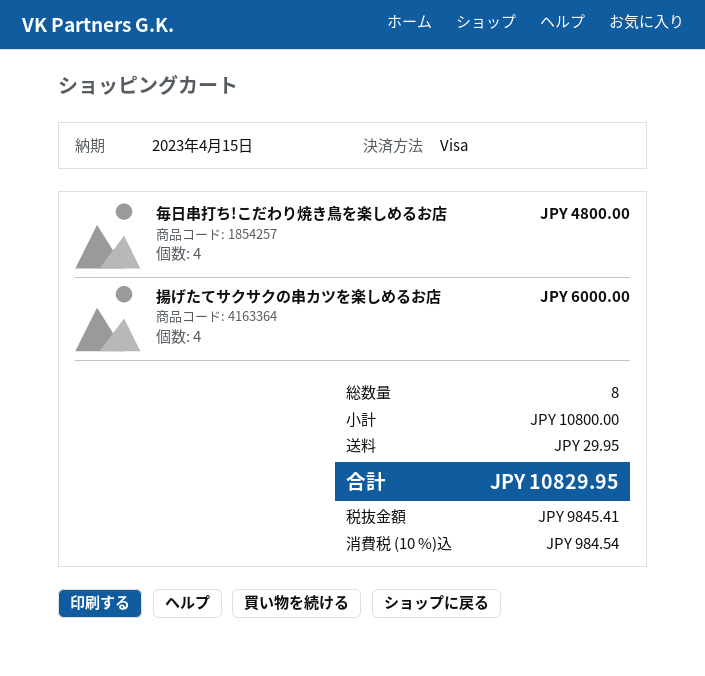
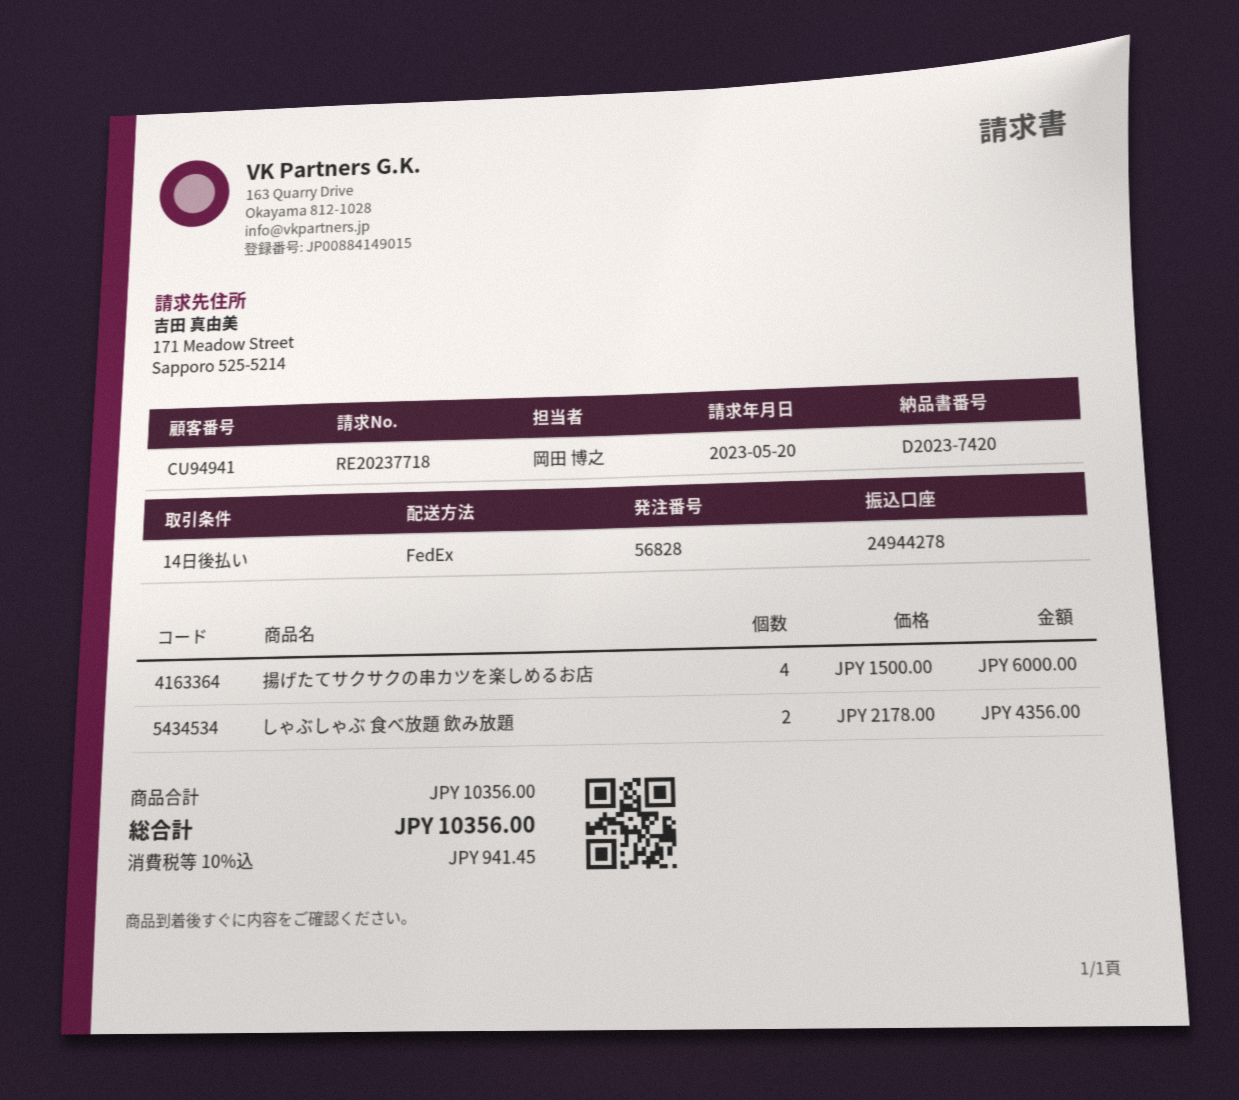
毎日串打ち!こだわり焼き鳥を楽しめるお店: 4 for 4800.00 -> none
しゃぶしゃぶ 食べ放題 飲み放題: none -> 2 for 4356.00
subtotal: 10800.00 -> 10356.00
shipping: 29.95 -> none
tax: 10% = 984.54 -> 10% = 941.45
total: 10829.95 -> 10356.00

